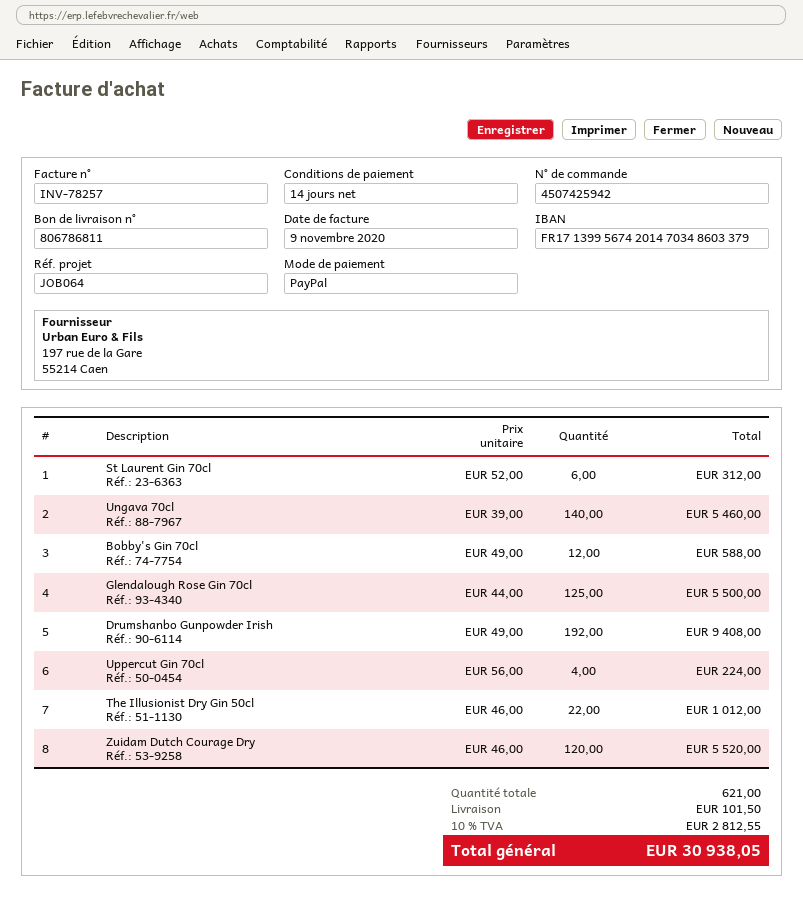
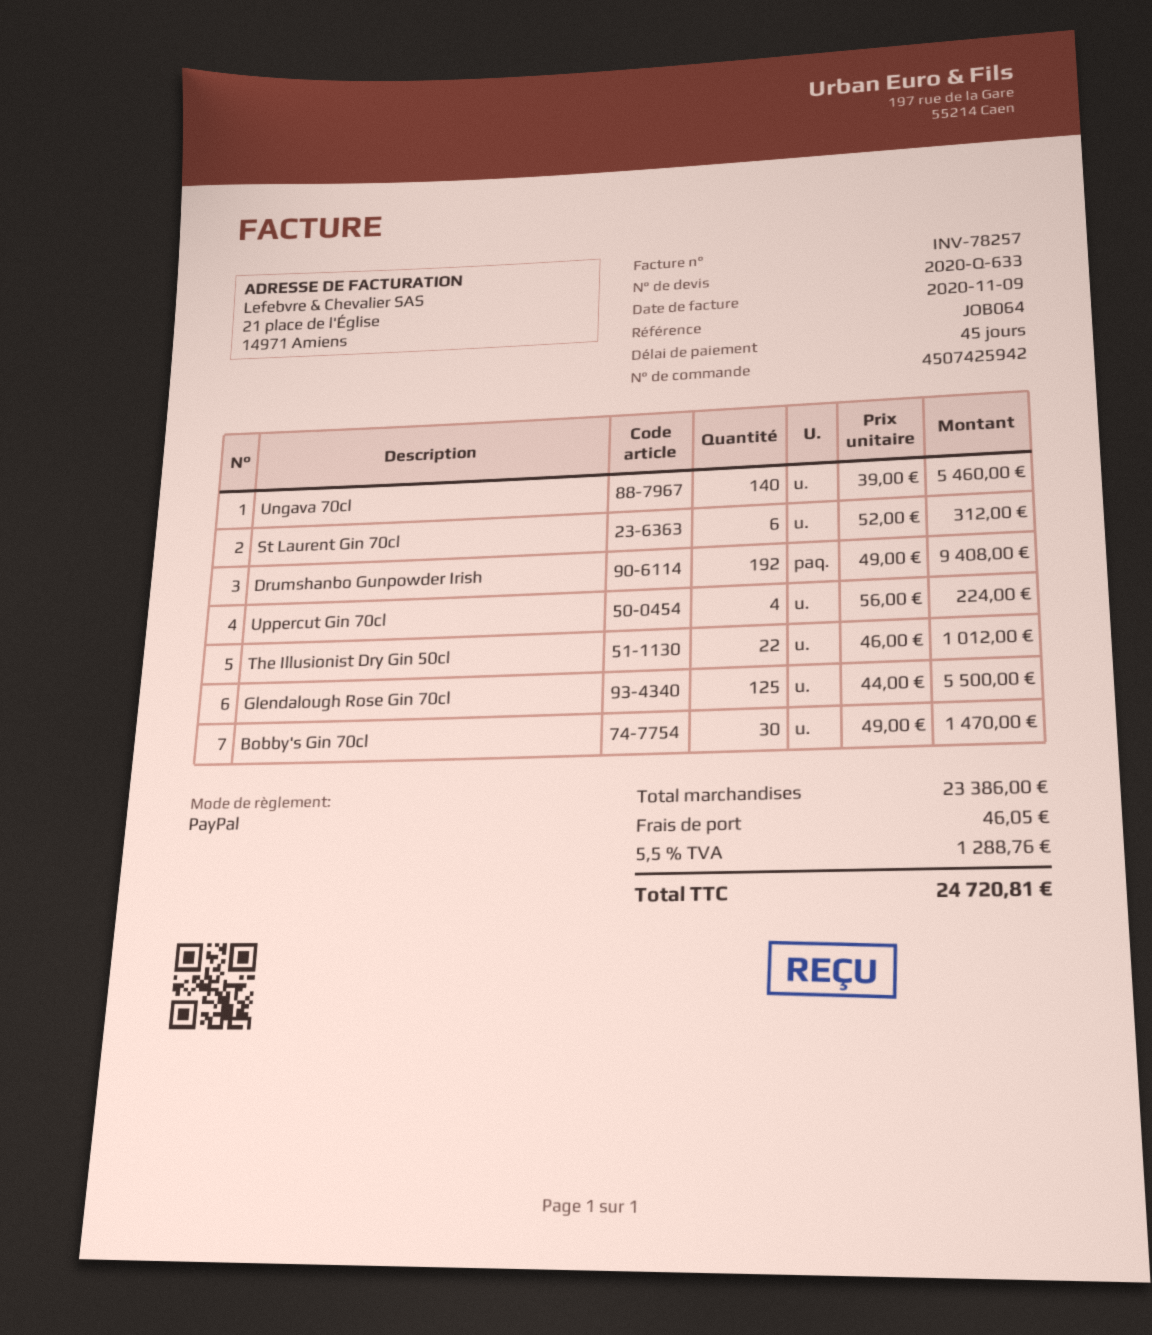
payment terms: 14 days -> 45 days
Bobby's Gin 70cl: 12 x 49.00 = 588.00 -> 30 x 49.00 = 1470.00
Zuidam Dutch Courage Dry: 120 x 46.00 = 5520.00 -> none
shipping: 101.50 -> 46.05
tax: 10% = 2812.55 -> 5.5% = 1288.76
total: 30938.05 -> 24720.81

